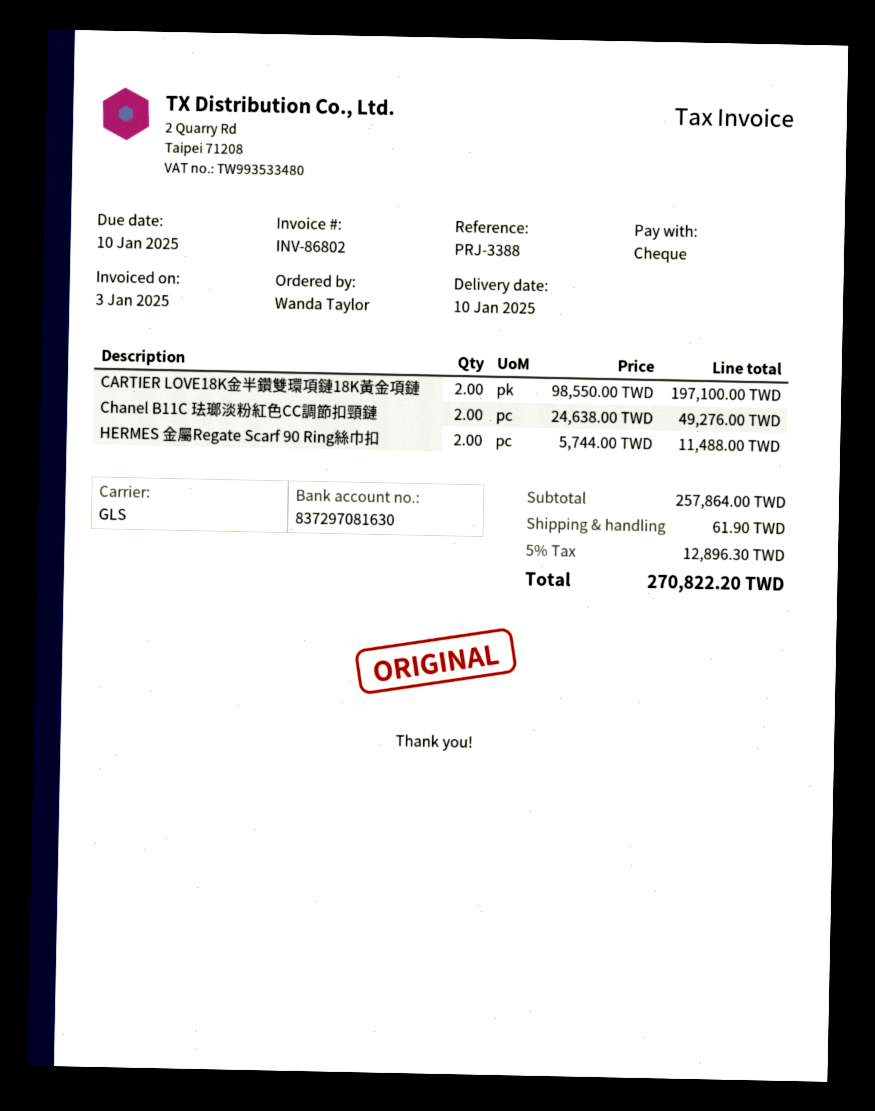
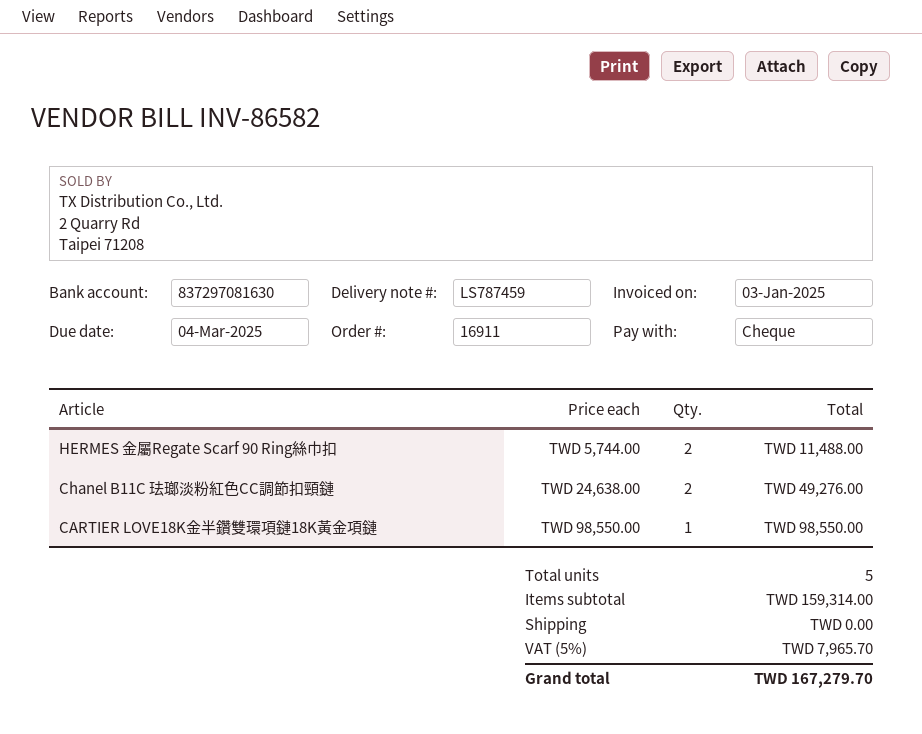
invoice number: INV-86802 -> INV-86582
due date: 2025-01-10 -> 2025-03-04
CARTIER LOVE18K金半鑽雙環項鏈18K黃金項鏈: 2 x 98550.00 = 197100.00 -> 1 x 98550.00 = 98550.00
subtotal: 257864.00 -> 159314.00
shipping: 61.90 -> 0.00
tax: 5% = 12896.30 -> 5% = 7965.70
total: 270822.20 -> 167279.70

